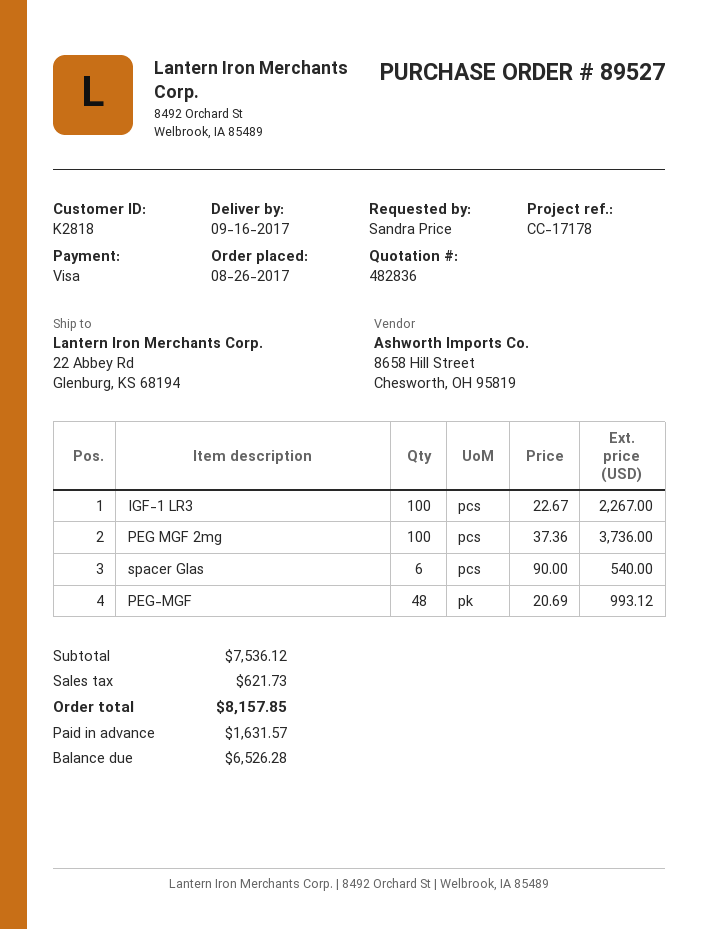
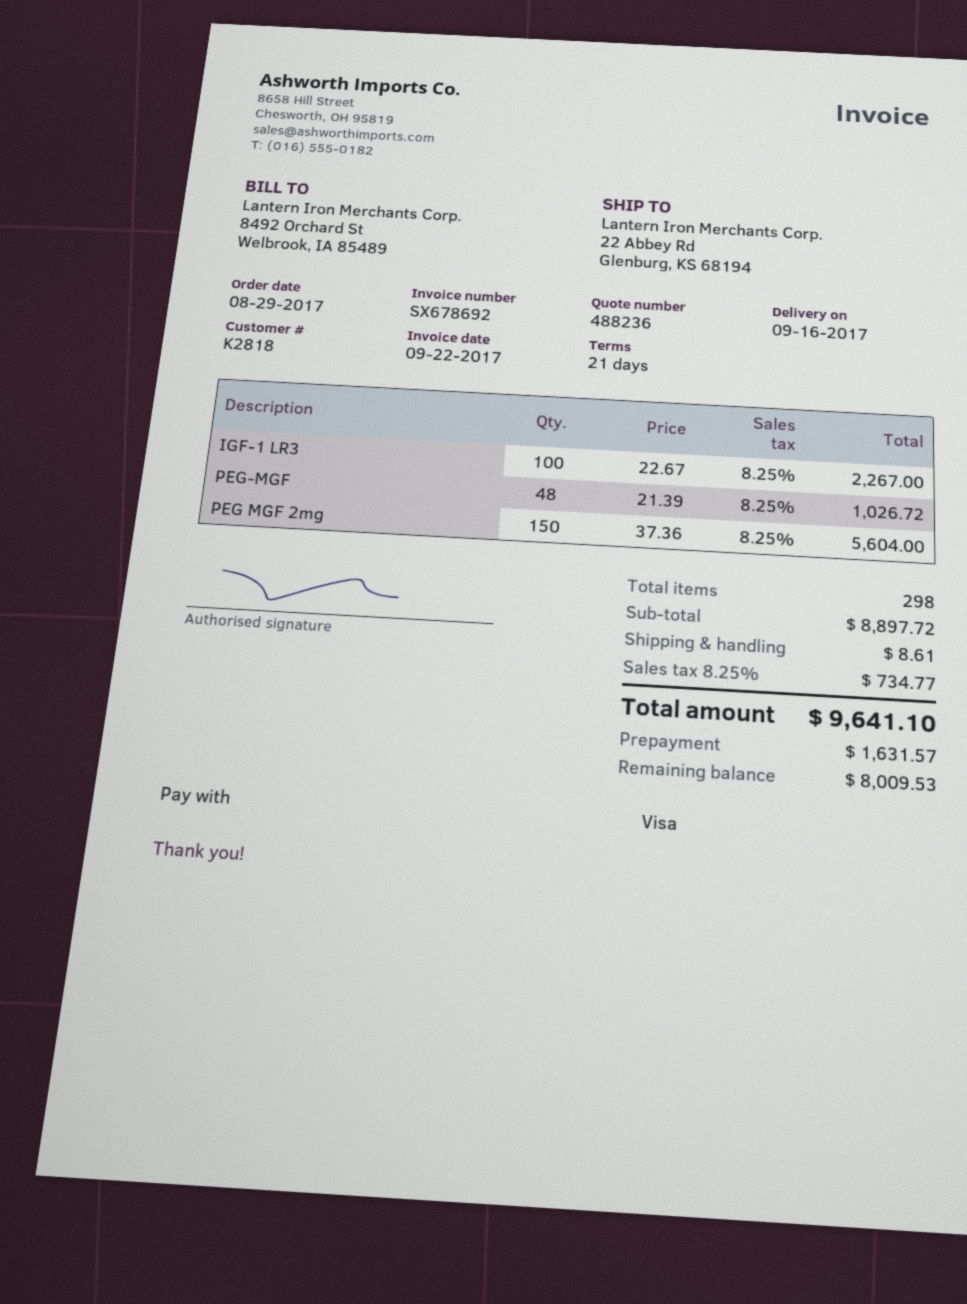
quote number: 482836 -> 488236
order date: 2017-08-26 -> 2017-08-29
PEG MGF 2mg: 100 x 37.36 = 3736.00 -> 150 x 37.36 = 5604.00
spacer Glas: 6 x 90.00 = 540.00 -> none
PEG-MGF: 48 x 20.69 = 993.12 -> 48 x 21.39 = 1026.72
subtotal: 7536.12 -> 8897.72
shipping: none -> 8.61
tax: 621.73 -> 734.77
total: 8157.85 -> 9641.10
balance: 6526.28 -> 8009.53

